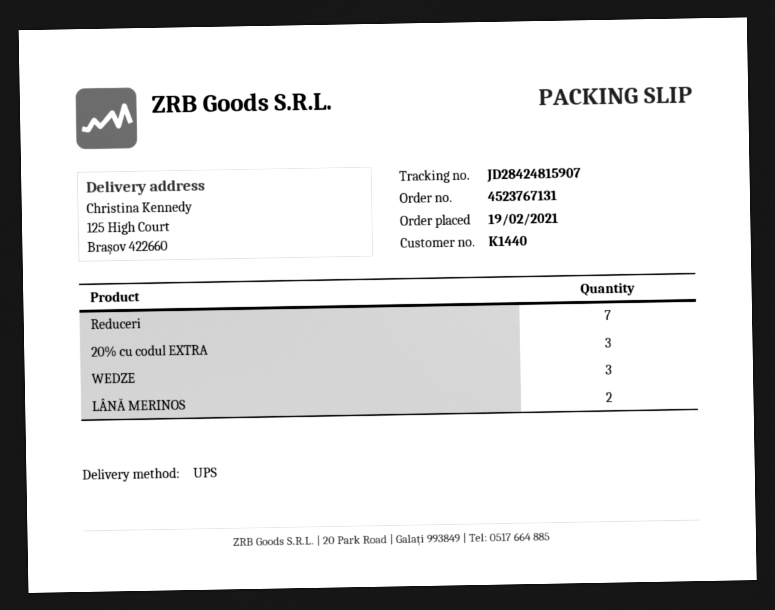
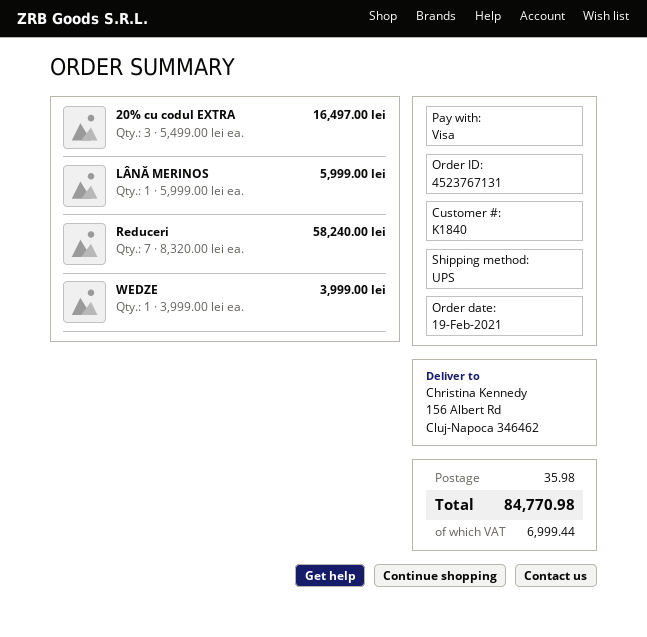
customer number: K1440 -> K1840
ship to: 125 High Court, Brașov 422660 -> 156 Albert Rd, Cluj-Napoca 346462
WEDZE: 3 -> 1
LÂNĂ MERINOS: 2 -> 1

